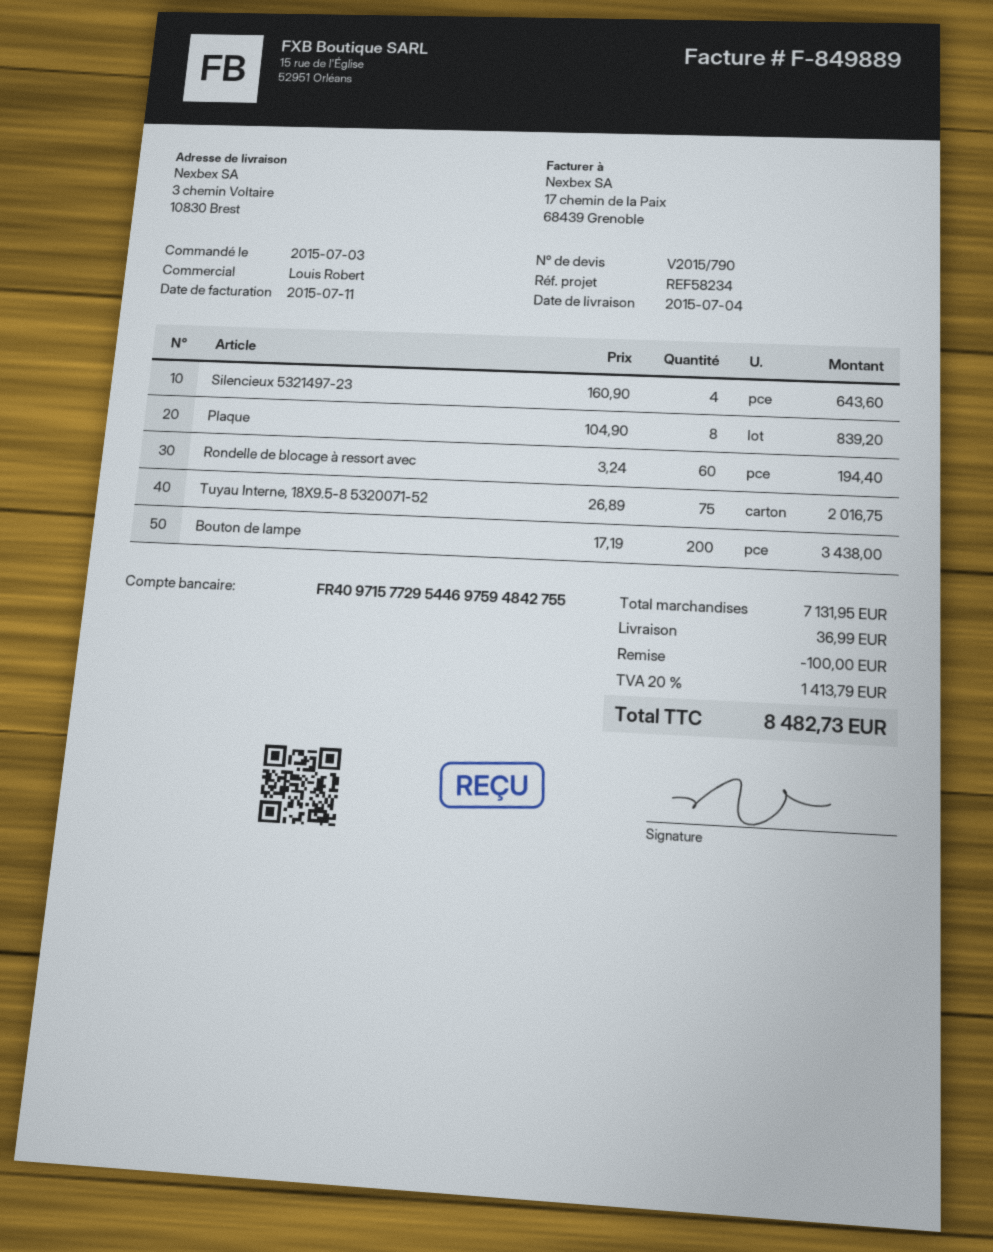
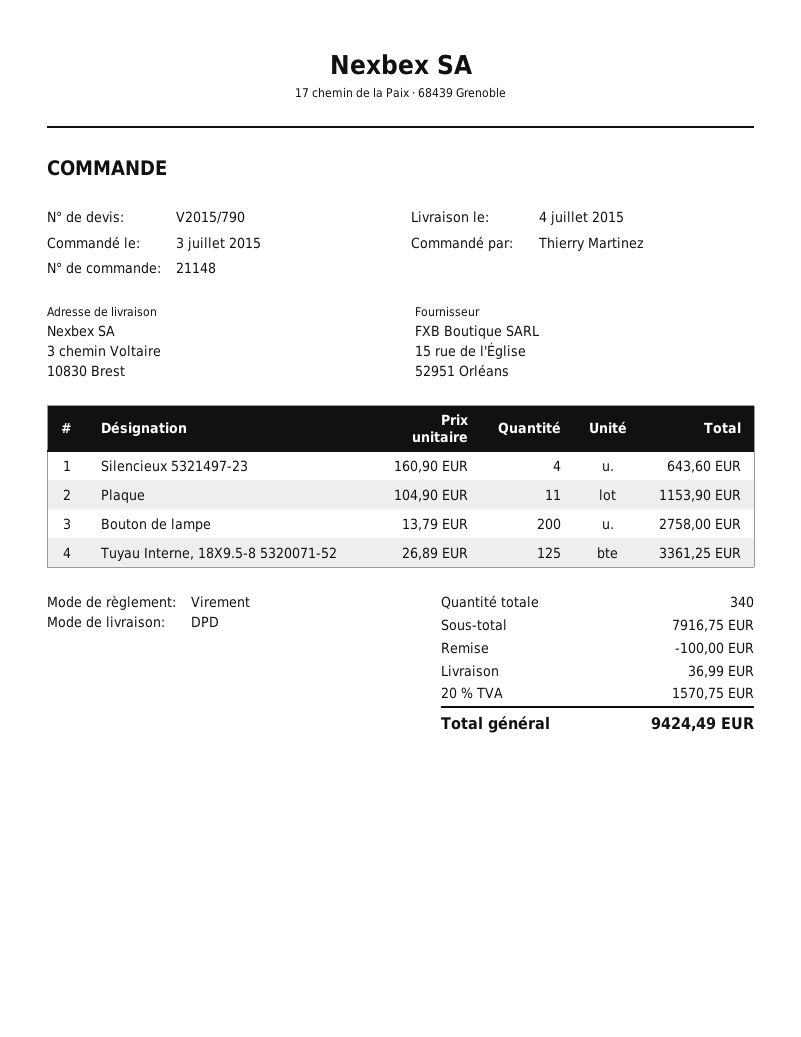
Plaque: 8 x 104.90 = 839.20 -> 11 x 104.90 = 1153.90
Rondelle de blocage à ressort avec: 60 x 3.24 = 194.40 -> none
Tuyau Interne, 18X9.5-8 5320071-52: 75 x 26.89 = 2016.75 -> 125 x 26.89 = 3361.25
Bouton de lampe: 200 x 17.19 = 3438.00 -> 200 x 13.79 = 2758.00
subtotal: 7131.95 -> 7916.75
tax: 20% = 1413.79 -> 20% = 1570.75
total: 8482.73 -> 9424.49

